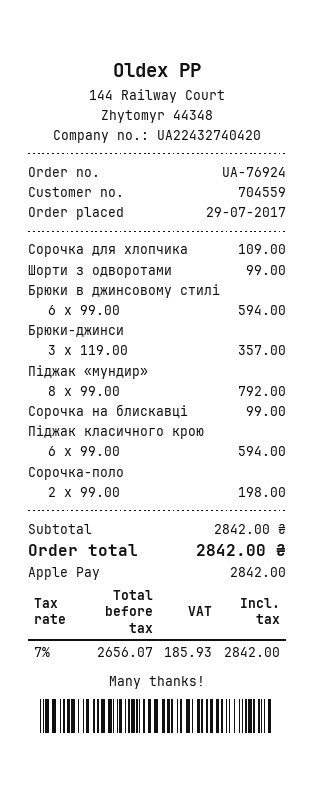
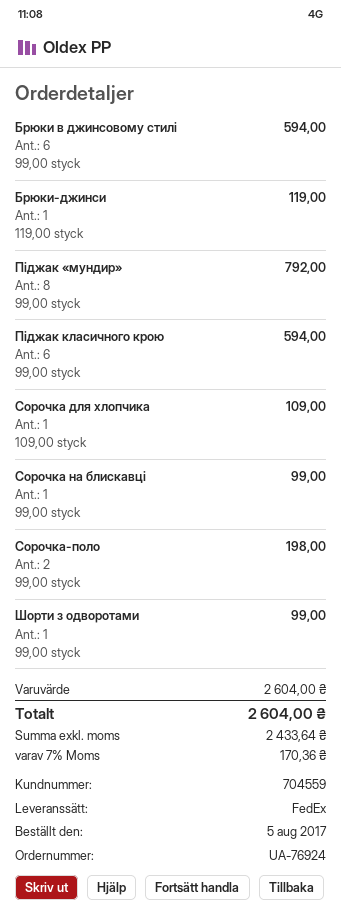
order date: 2017-07-29 -> 2017-08-05
Брюки-джинси: 3 x 119.00 = 357.00 -> 1 x 119.00 = 119.00
subtotal: 2842.00 -> 2604.00
net: 2656.07 -> 2433.64
tax: 7% = 185.93 -> 7% = 170.36
total: 2842.00 -> 2604.00

